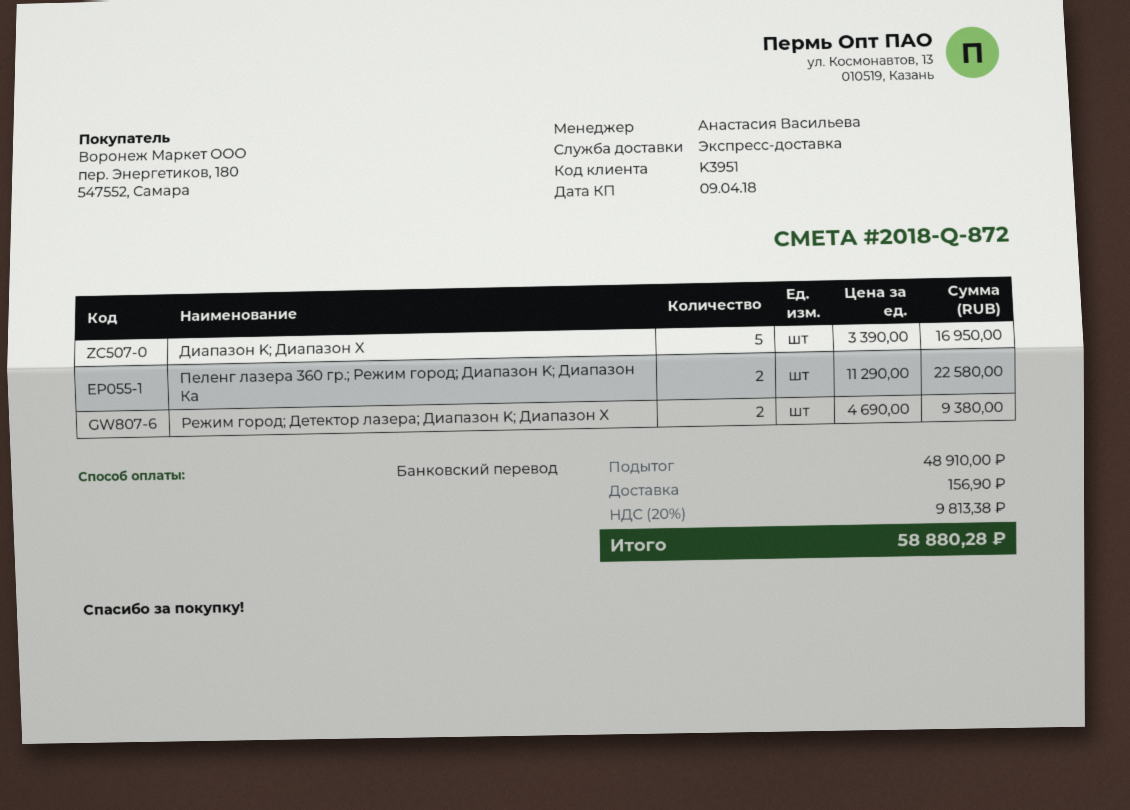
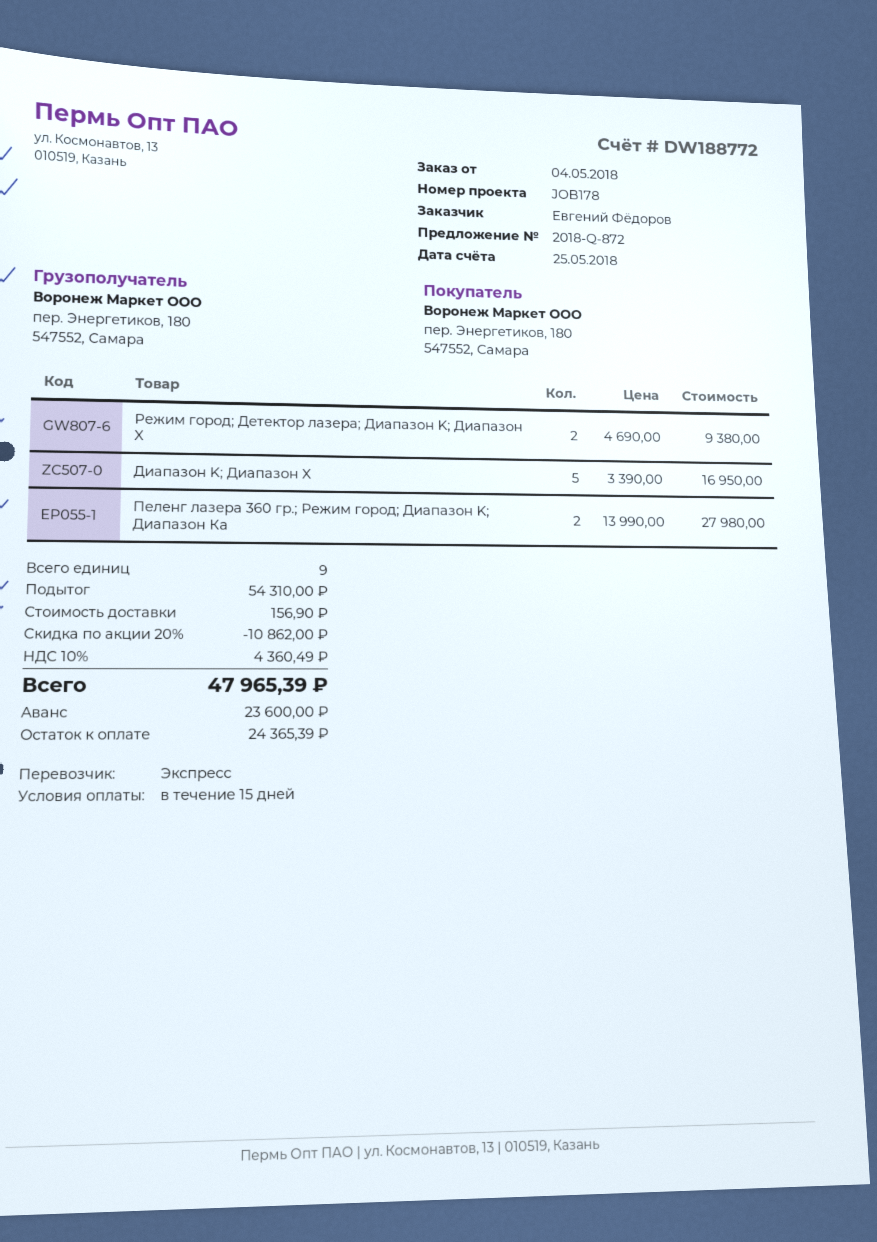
Пеленг лазера 360 гр.; Режим город; Диапазон K; Диапазон Ка: 2 x 11290.00 = 22580.00 -> 2 x 13990.00 = 27980.00
subtotal: 48910.00 -> 54310.00
discount: none -> 20% = 10862.00
tax: 20% = 9813.38 -> 10% = 4360.49
total: 58880.28 -> 47965.39

